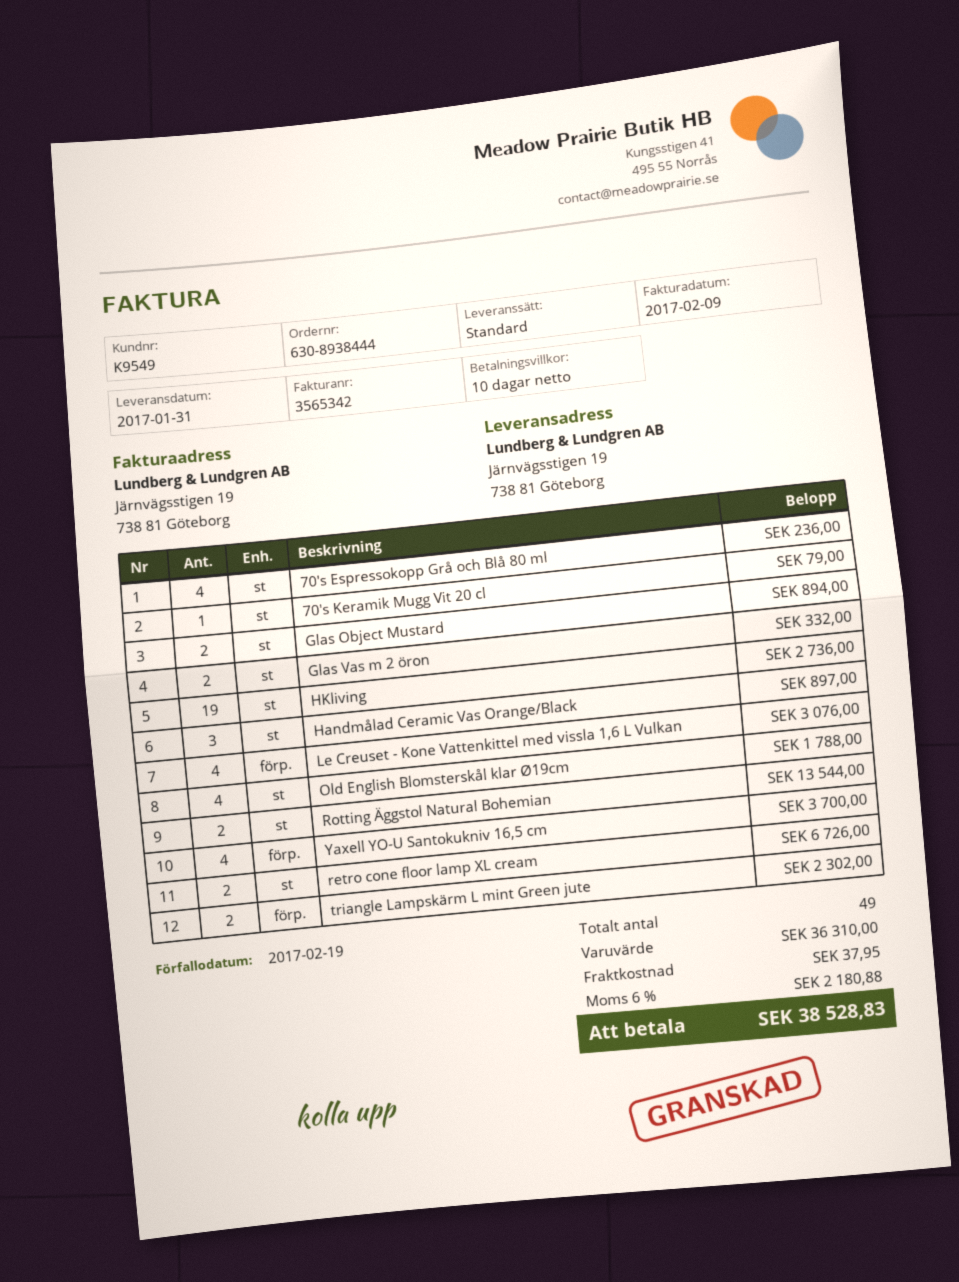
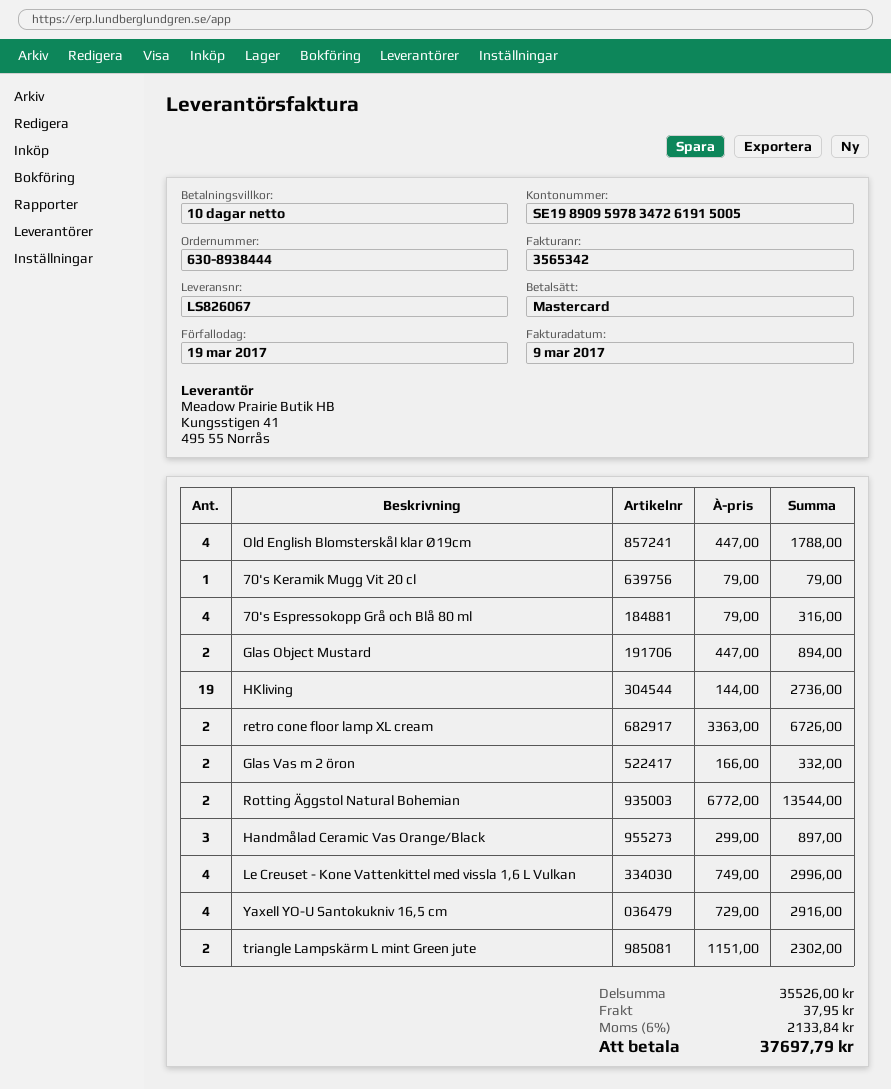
invoice date: 2017-02-09 -> 2017-03-09
due date: 2017-02-19 -> 2017-03-19
70's Espressokopp Grå och Blå 80 ml: 4 for 236.00 -> 4 for 316.00
Le Creuset - Kone Vattenkittel med vissla 1,6 L Vulkan: 4 for 3076.00 -> 4 for 2996.00
Yaxell YO-U Santokukniv 16,5 cm: 4 for 3700.00 -> 4 for 2916.00
subtotal: 36310.00 -> 35526.00
tax: 6% = 2180.88 -> 6% = 2133.84
total: 38528.83 -> 37697.79

